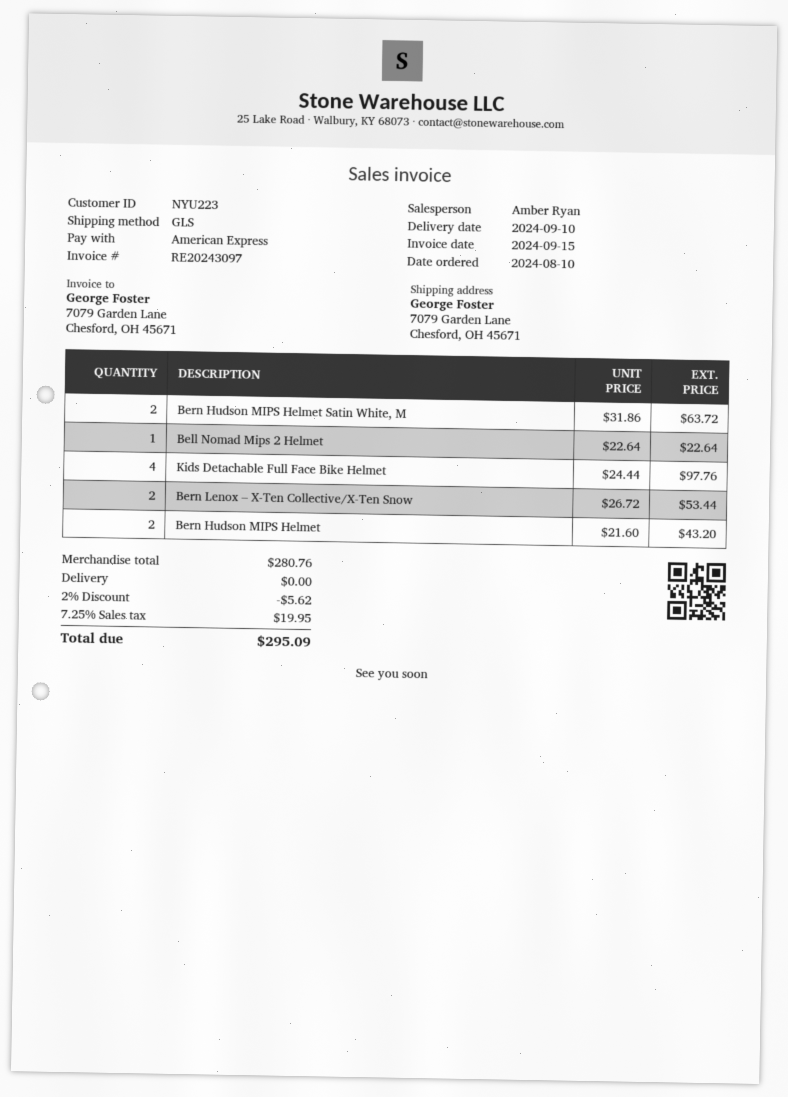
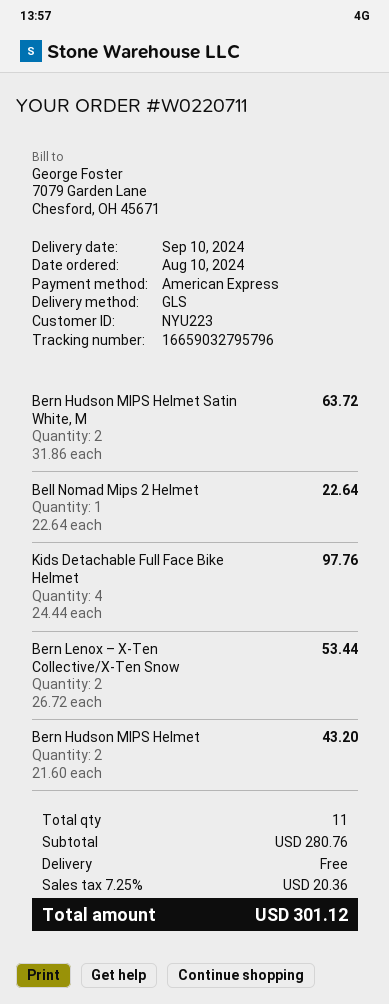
discount: 2% = 5.62 -> none
tax: 7.25% = 19.95 -> 7.25% = 20.36
total: 295.09 -> 301.12

